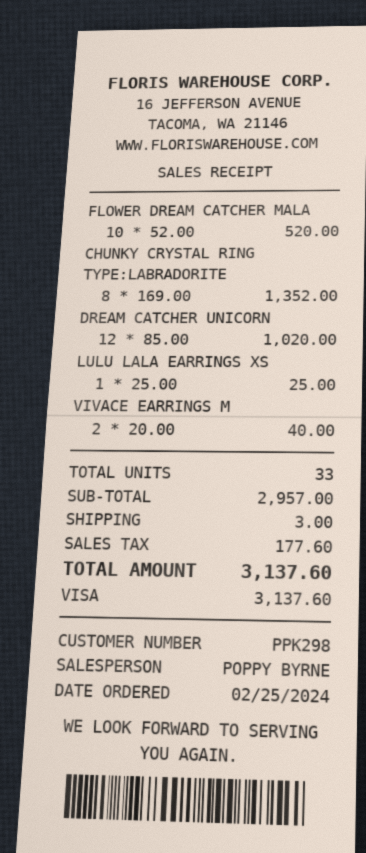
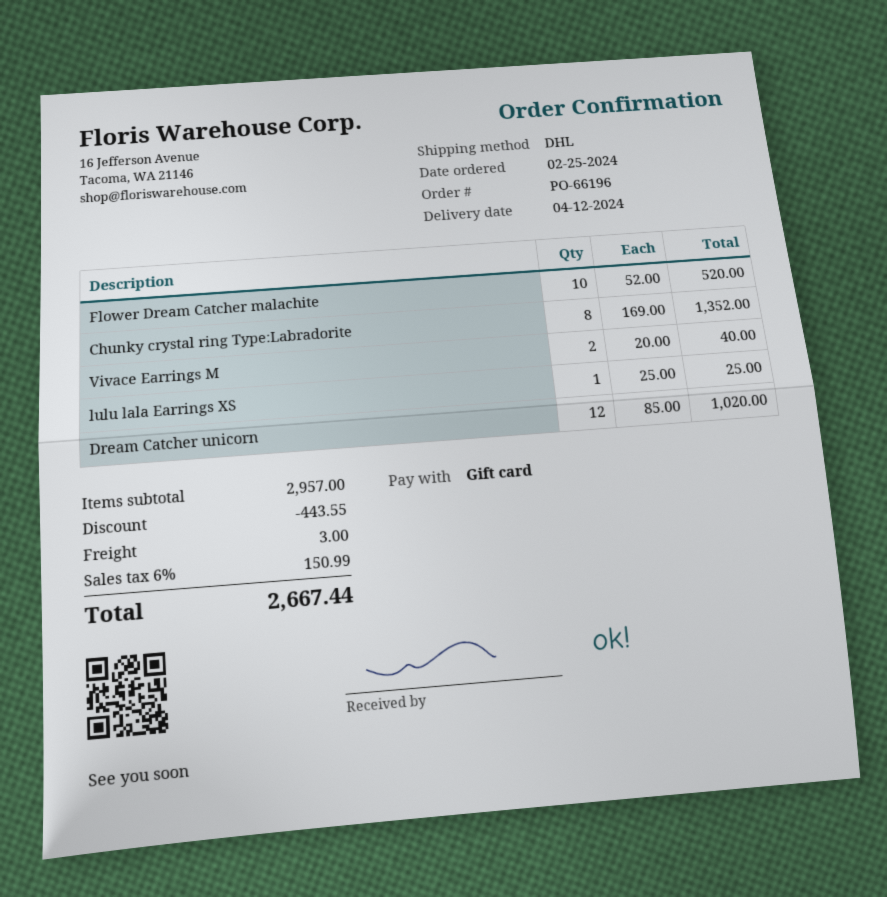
payment method: Visa -> gift card
discount: none -> 443.55
tax: 177.60 -> 150.99
total: 3137.60 -> 2667.44

